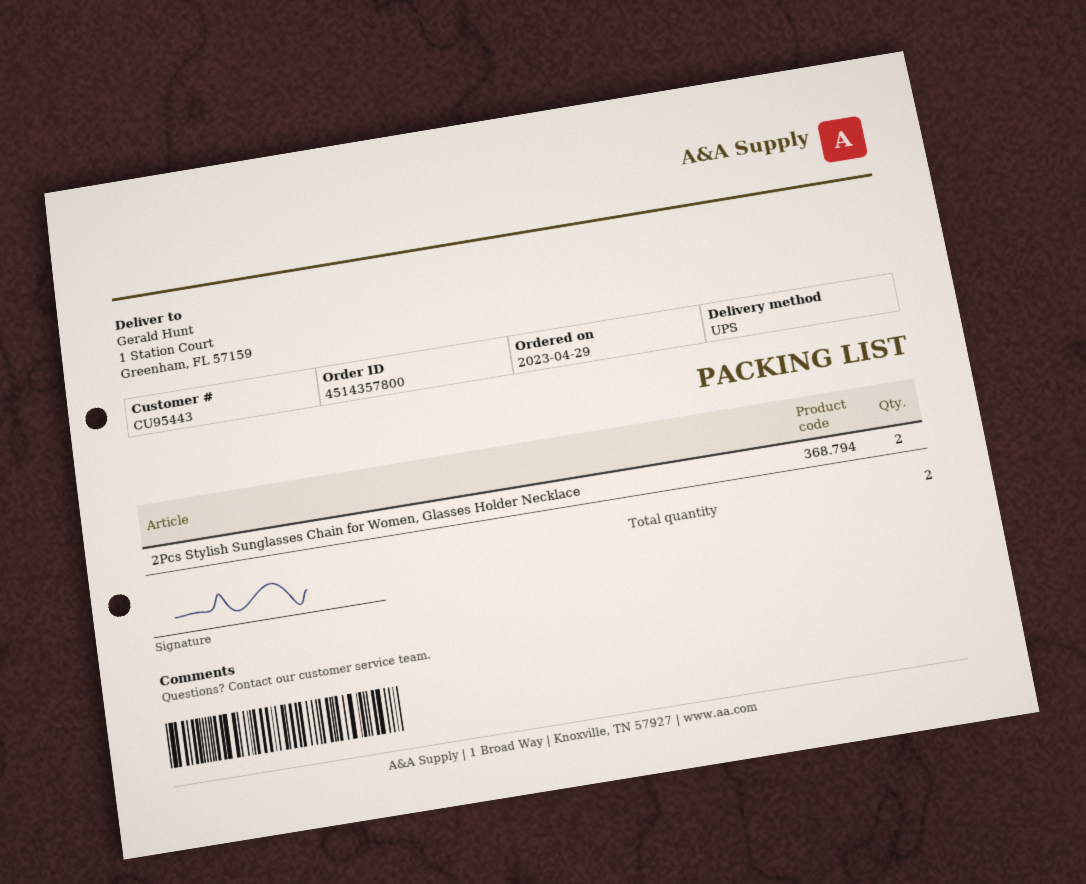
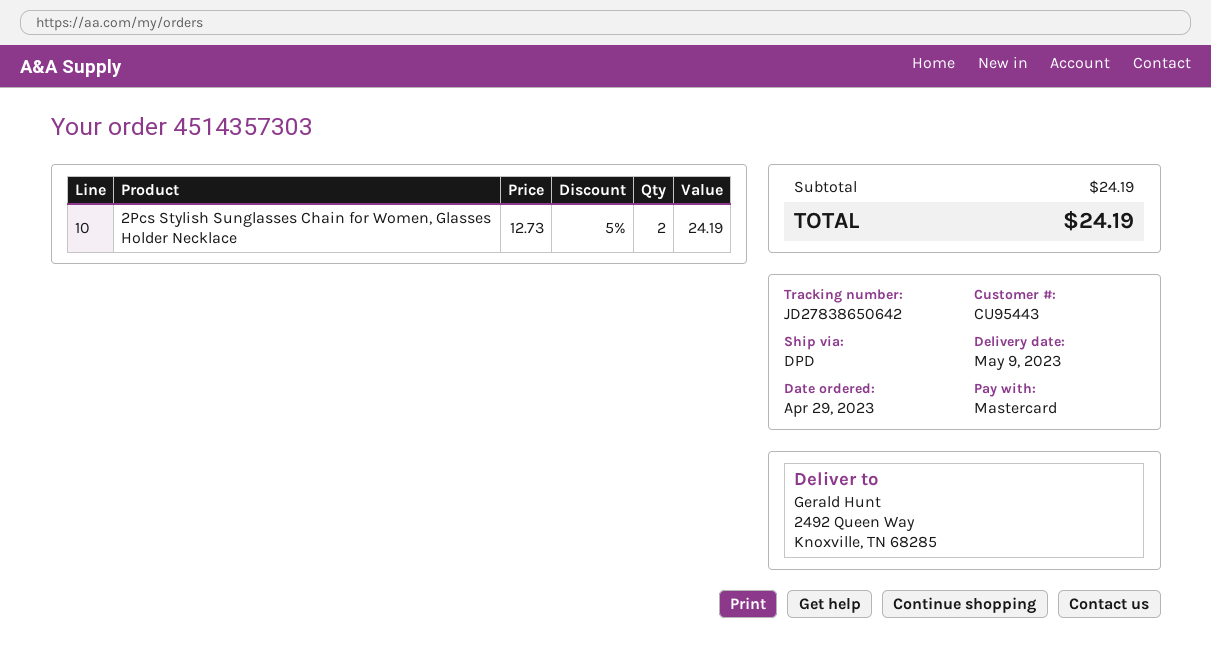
order number: 4514357800 -> 4514357303
shipping method: UPS -> DPD
ship to: 1 Station Court, Greenham, FL 57159 -> 2492 Queen Way, Knoxville, TN 68285

